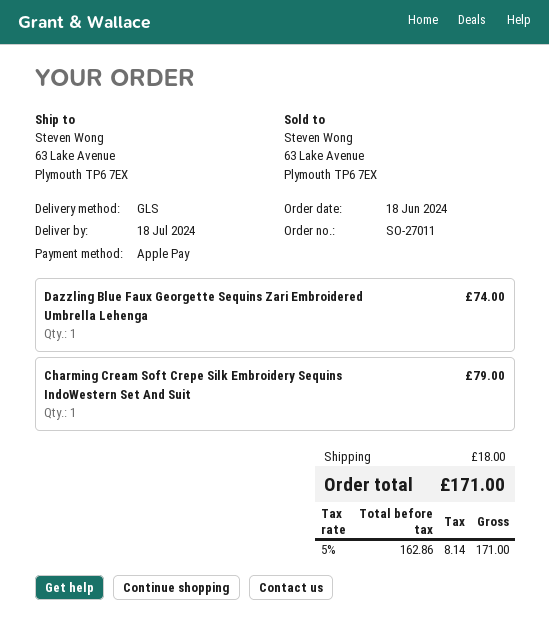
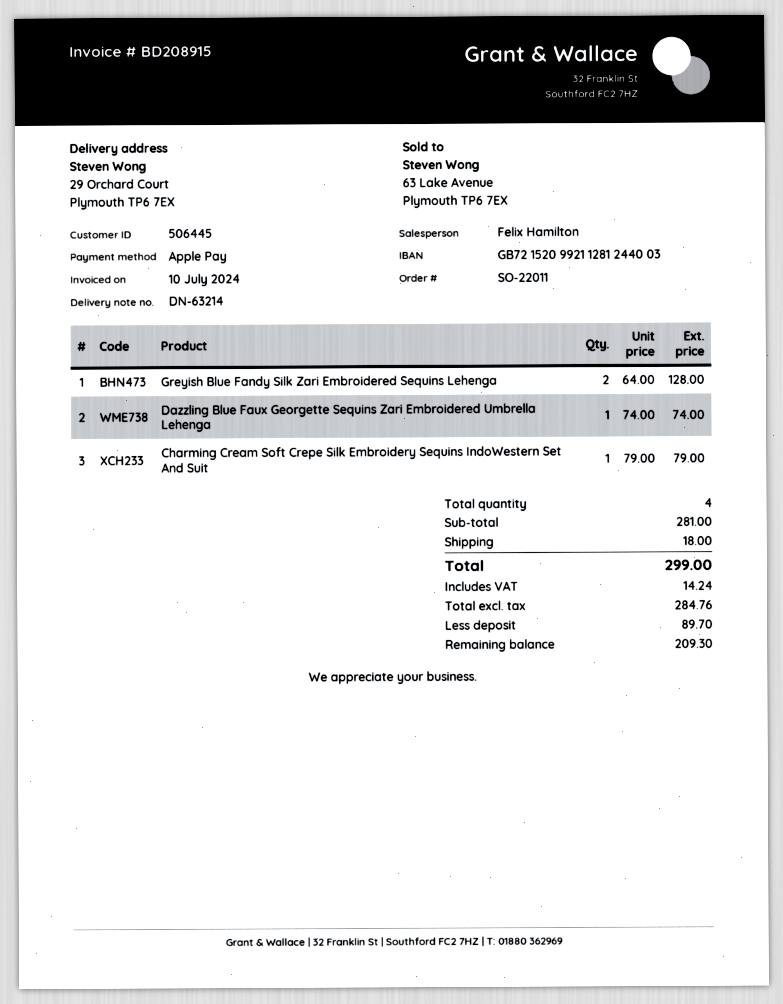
order number: SO-27011 -> SO-22011
ship to: 63 Lake Avenue, Plymouth TP6 7EX -> 29 Orchard Court, Plymouth TP6 7EX
Greyish Blue Fandy Silk Zari Embroidered Sequins Lehenga: none -> 2 for 128.00
net: 162.86 -> 284.76
tax: 8.14 -> 14.24
total: 171.00 -> 299.00

